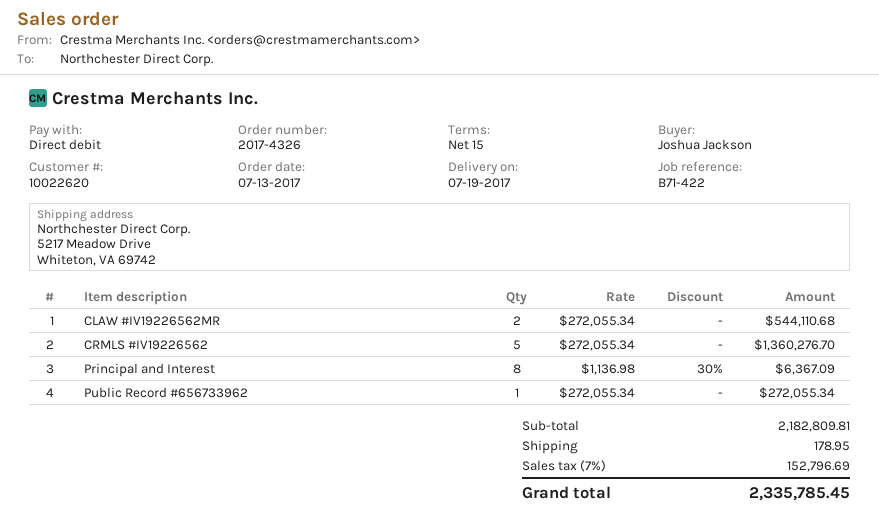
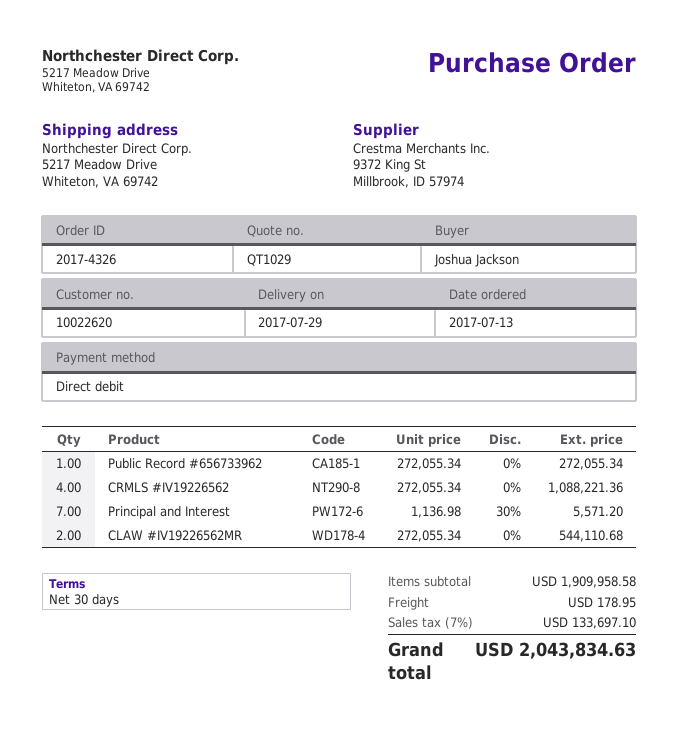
delivery date: 2017-07-19 -> 2017-07-29
payment terms: 15 days -> 30 days
CRMLS #IV19226562: 5 x 272055.34 = 1360276.70 -> 4 x 272055.34 = 1088221.36
Principal and Interest: 8 x 1136.98 - 30% = 6367.09 -> 7 x 1136.98 - 30% = 5571.20
subtotal: 2182809.81 -> 1909958.58
tax: 7% = 152796.69 -> 7% = 133697.10
total: 2335785.45 -> 2043834.63

